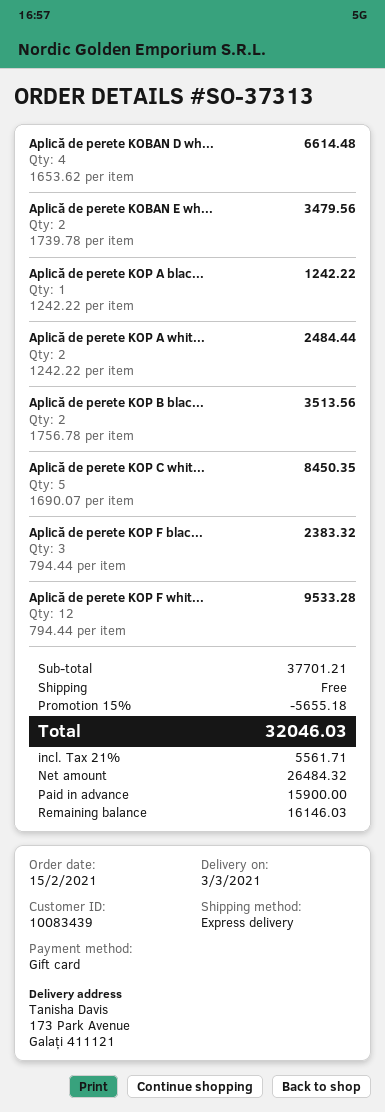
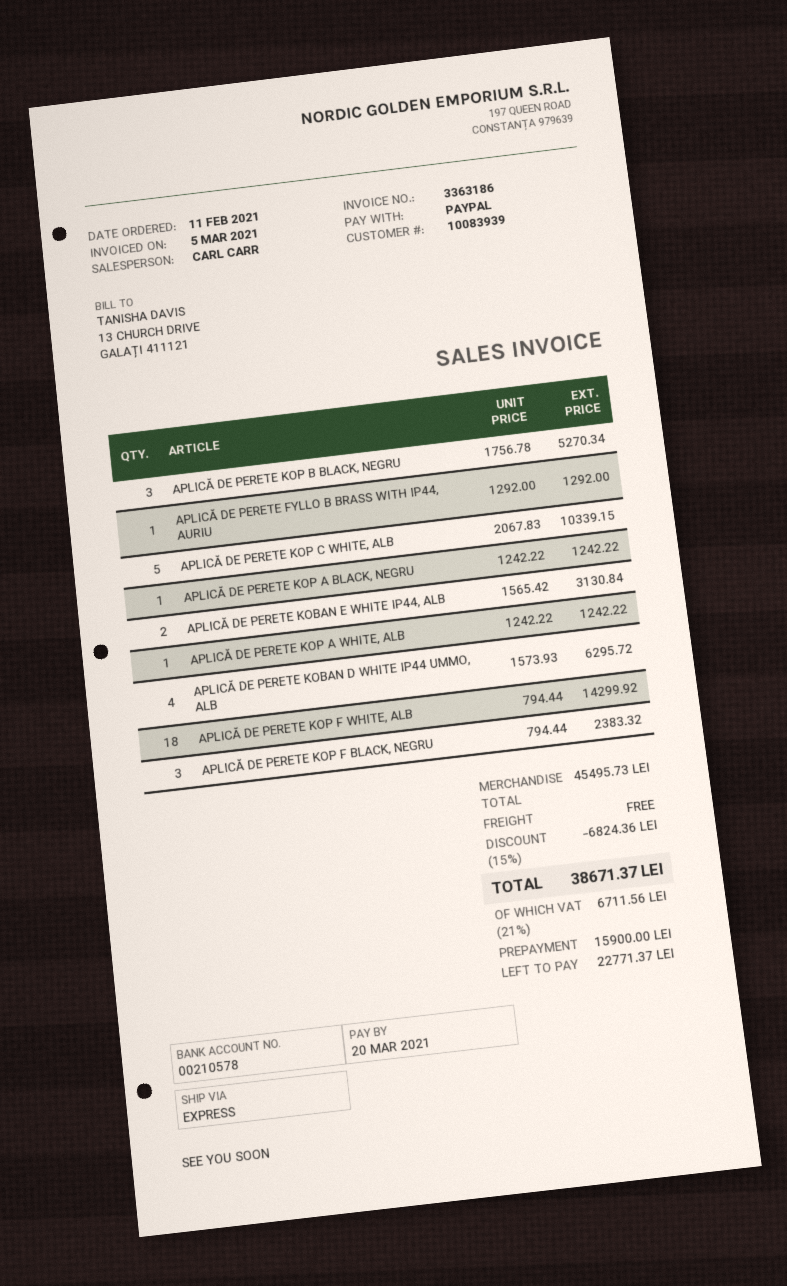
order date: 2021-02-15 -> 2021-02-11
customer number: 10083439 -> 10083939
payment method: gift card -> PayPal
Aplică de perete KOBAN D wh...: 4 x 1653.62 = 6614.48 -> 4 x 1573.93 = 6295.72
Aplică de perete KOBAN E wh...: 2 x 1739.78 = 3479.56 -> 2 x 1565.42 = 3130.84
Aplică de perete KOP A whit...: 2 x 1242.22 = 2484.44 -> 1 x 1242.22 = 1242.22
Aplică de perete KOP B blac...: 2 x 1756.78 = 3513.56 -> 3 x 1756.78 = 5270.34
Aplică de perete KOP C whit...: 5 x 1690.07 = 8450.35 -> 5 x 2067.83 = 10339.15
Aplică de perete KOP F whit...: 12 x 794.44 = 9533.28 -> 18 x 794.44 = 14299.92
APLICĂ DE PERETE FYLLO B BRASS WITH IP44, AURIU: none -> 1 x 1292.00 = 1292.00
subtotal: 37701.21 -> 45495.73
discount: 15% = 5655.18 -> 15% = 6824.36
tax: 21% = 5561.71 -> 21% = 6711.56
total: 32046.03 -> 38671.37
balance: 16146.03 -> 22771.37

